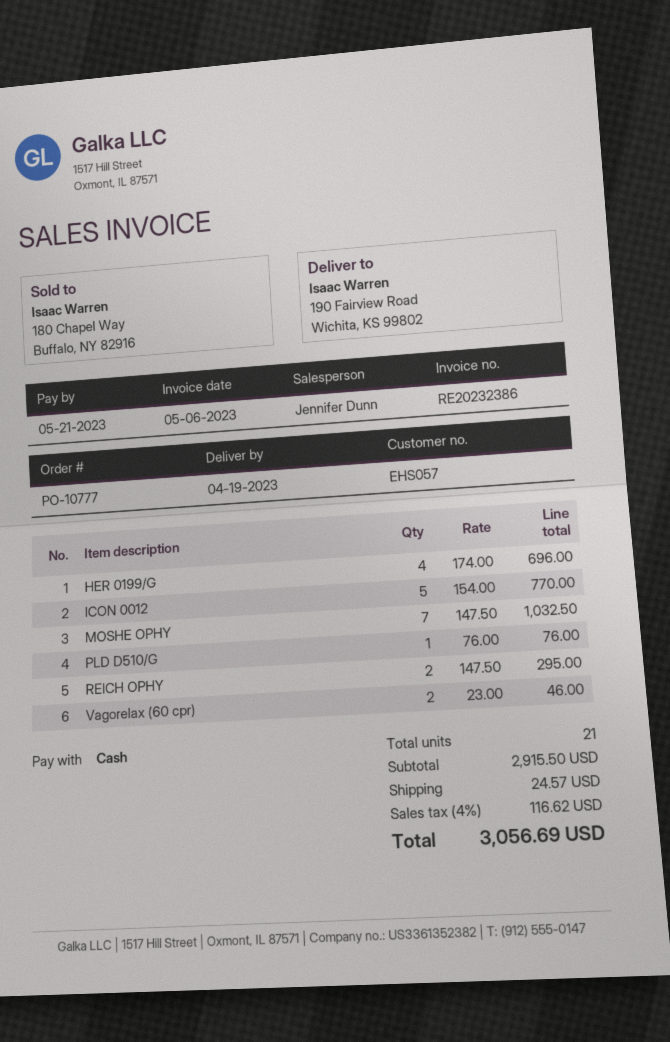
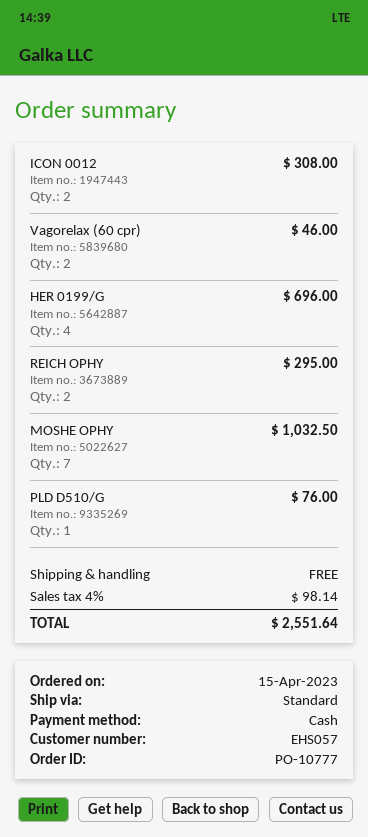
ICON 0012: 5 for 770.00 -> 2 for 308.00
shipping: 24.57 -> 0.00
tax: 4% = 116.62 -> 4% = 98.14
total: 3056.69 -> 2551.64

